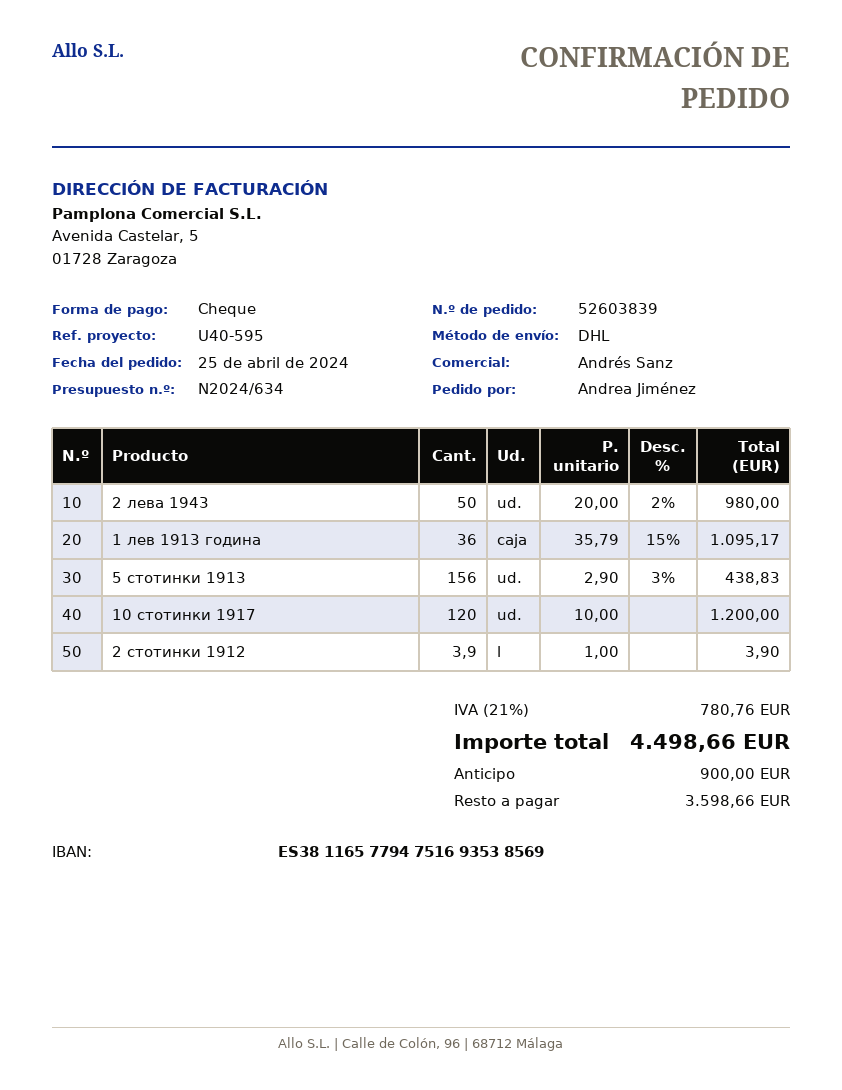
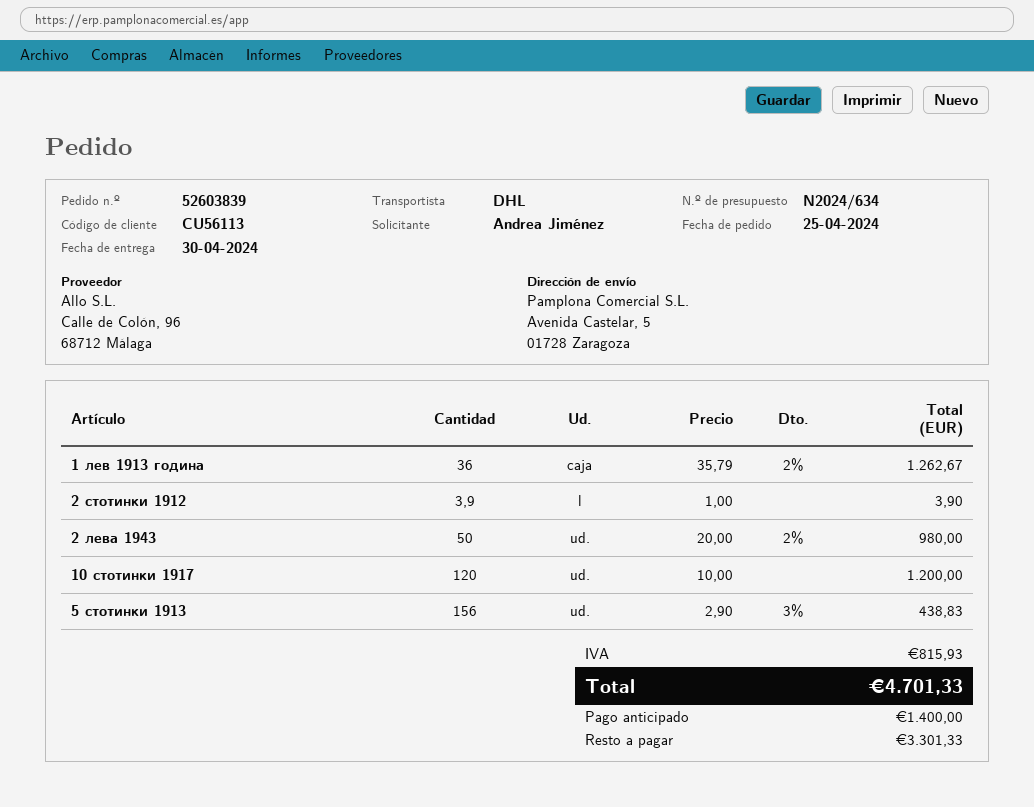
1 лев 1913 година: 36 x 35.79 - 15% = 1095.17 -> 36 x 35.79 - 2% = 1262.67
tax: 780.76 -> 815.93
total: 4498.66 -> 4701.33
deposit: 900.00 -> 1400.00
balance: 3598.66 -> 3301.33

